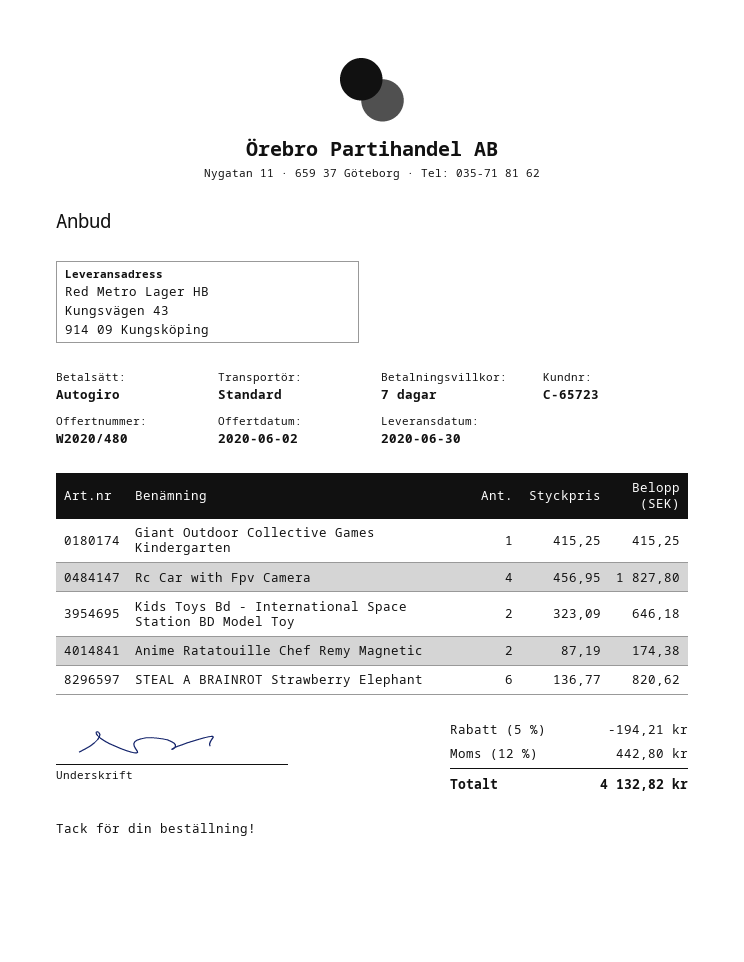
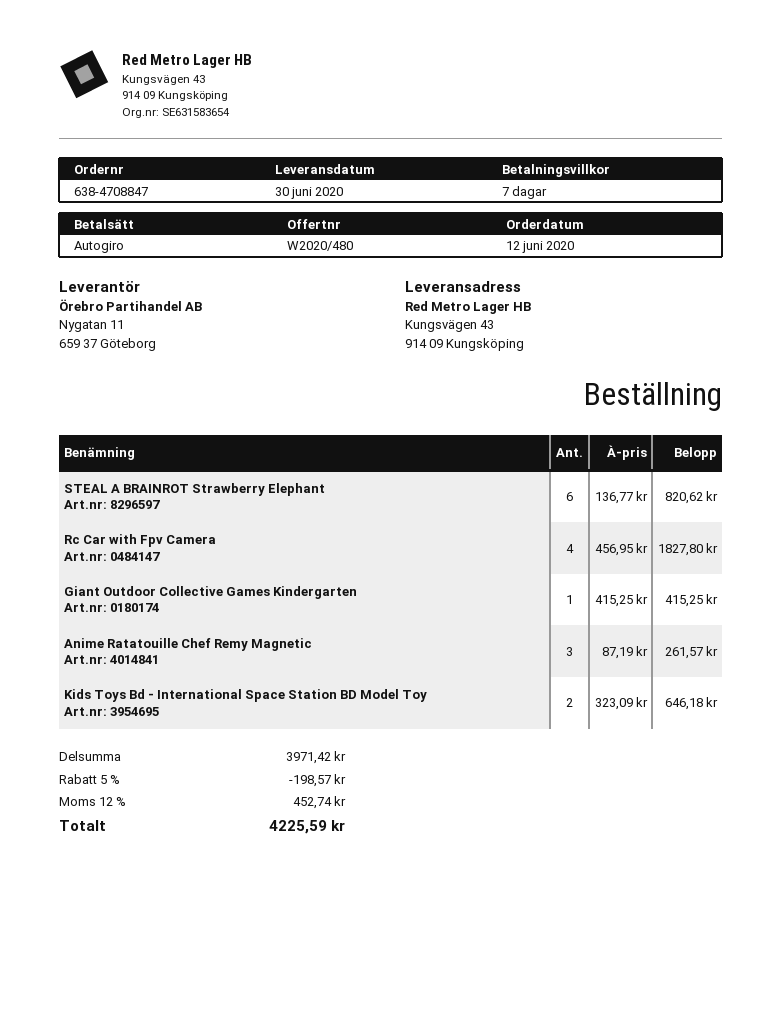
Anime Ratatouille Chef Remy Magnetic: 2 x 87.19 = 174.38 -> 3 x 87.19 = 261.57
discount: 5% = 194.21 -> 5% = 198.57
tax: 12% = 442.80 -> 12% = 452.74
total: 4132.82 -> 4225.59

